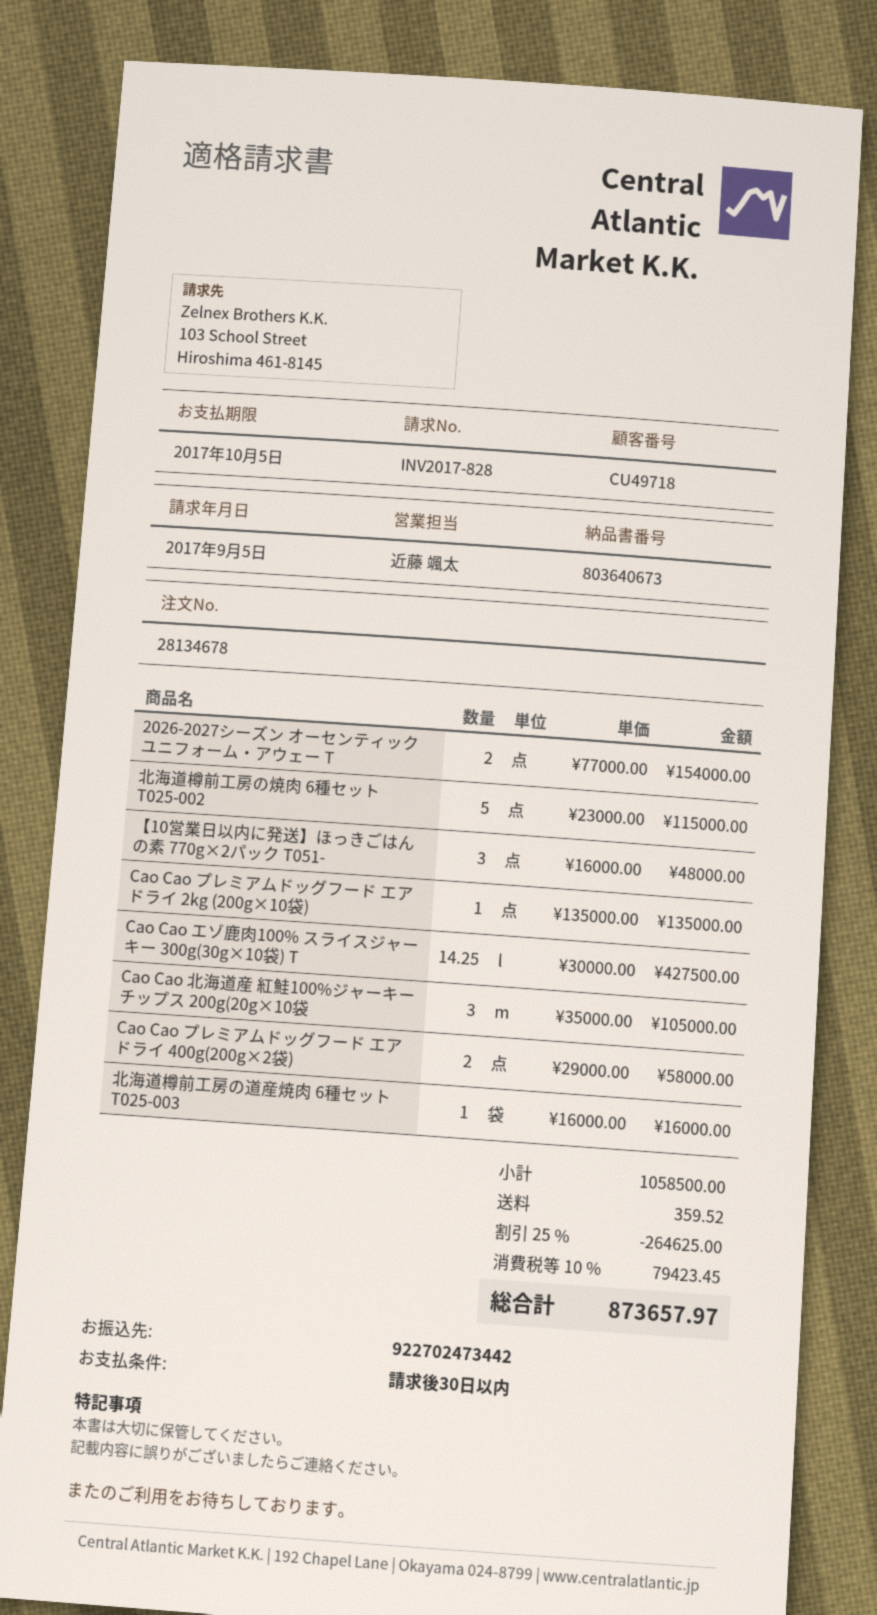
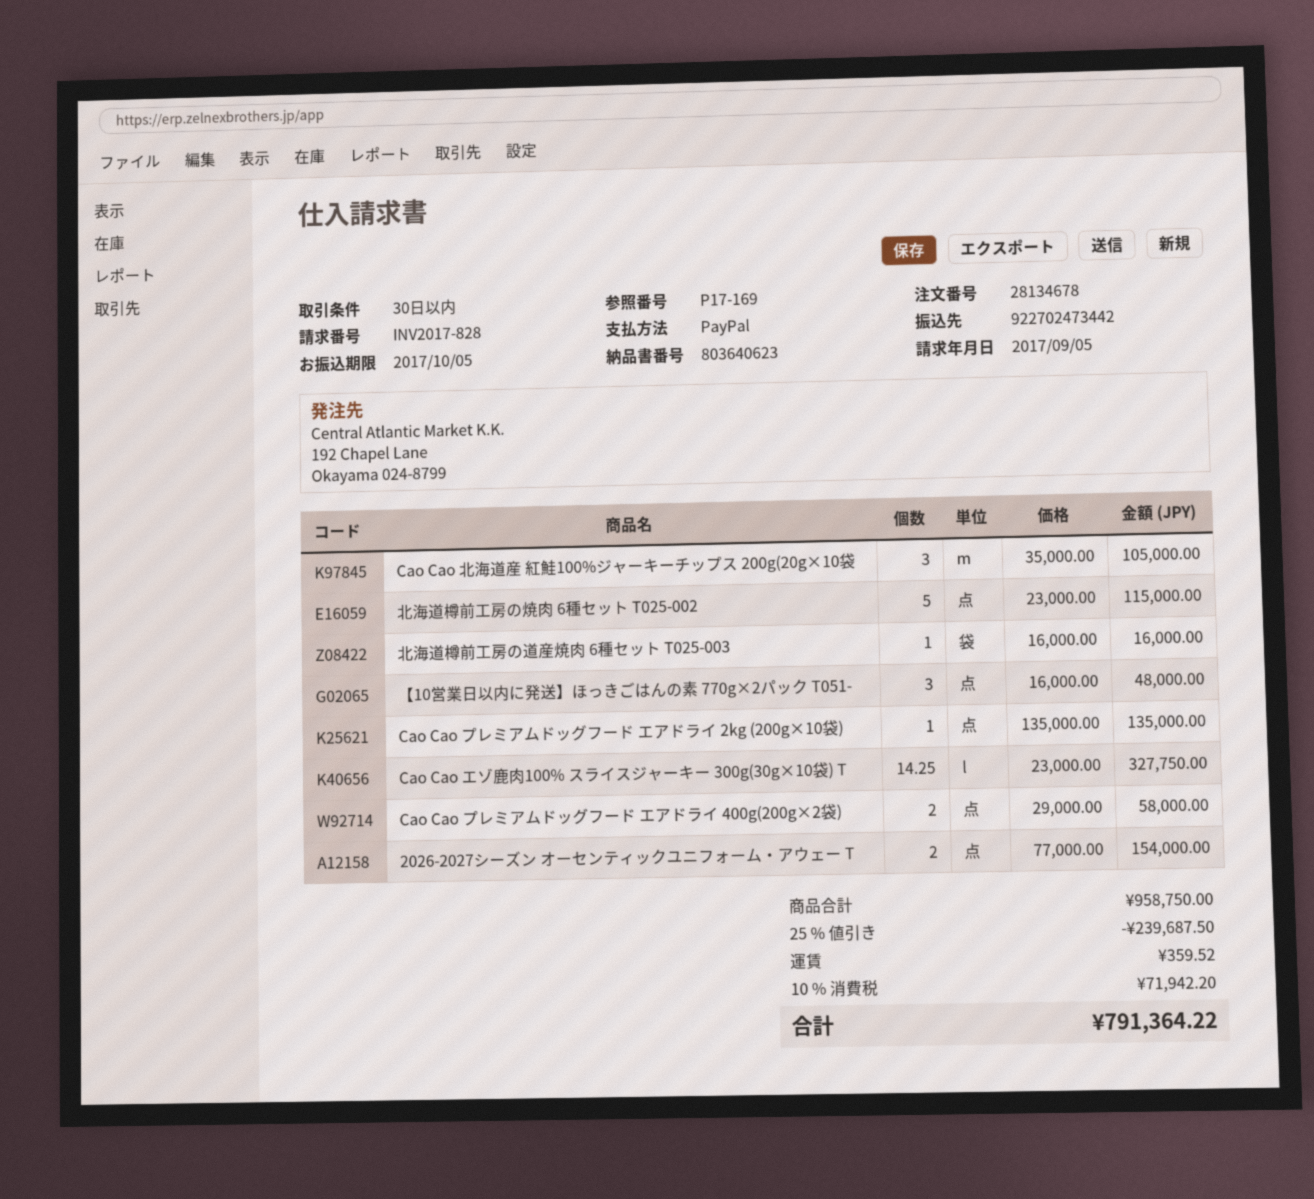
delivery note number: 803640673 -> 803640623
Cao Cao エゾ鹿肉100% スライスジャーキー 300g(30g×10袋) T: 14.25 x 30000.00 = 427500.00 -> 14.25 x 23000.00 = 327750.00
subtotal: 1058500.00 -> 958750.00
discount: 25% = 264625.00 -> 25% = 239687.50
tax: 10% = 79423.45 -> 10% = 71942.20
total: 873657.97 -> 791364.22

